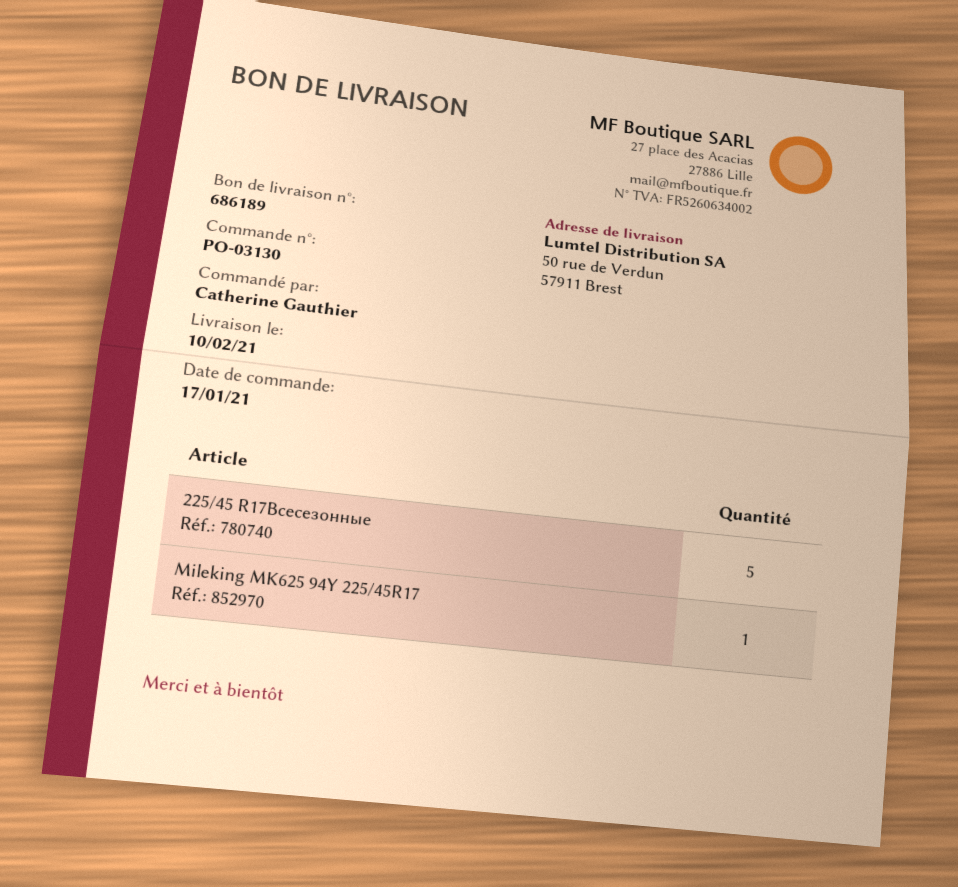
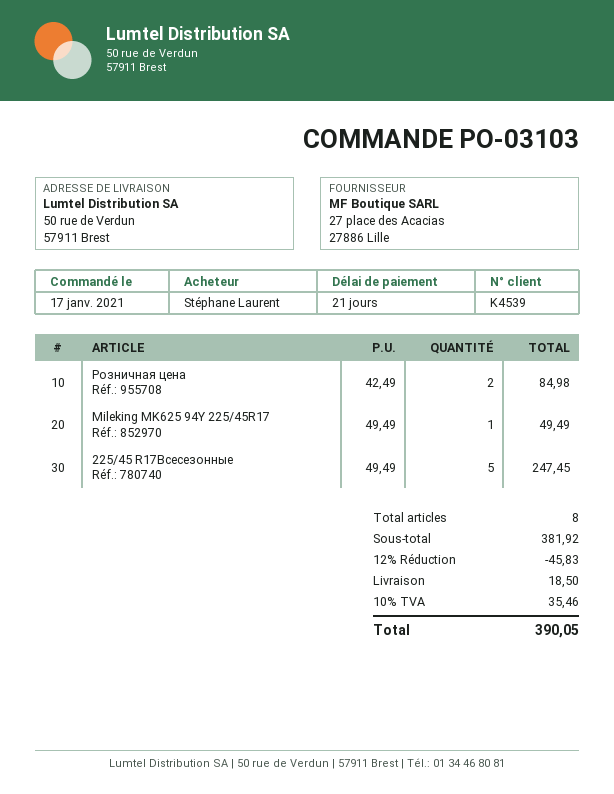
order number: PO-03130 -> PO-03103
ordered by: Catherine Gauthier -> Stéphane Laurent
Розничная цена: none -> 2

